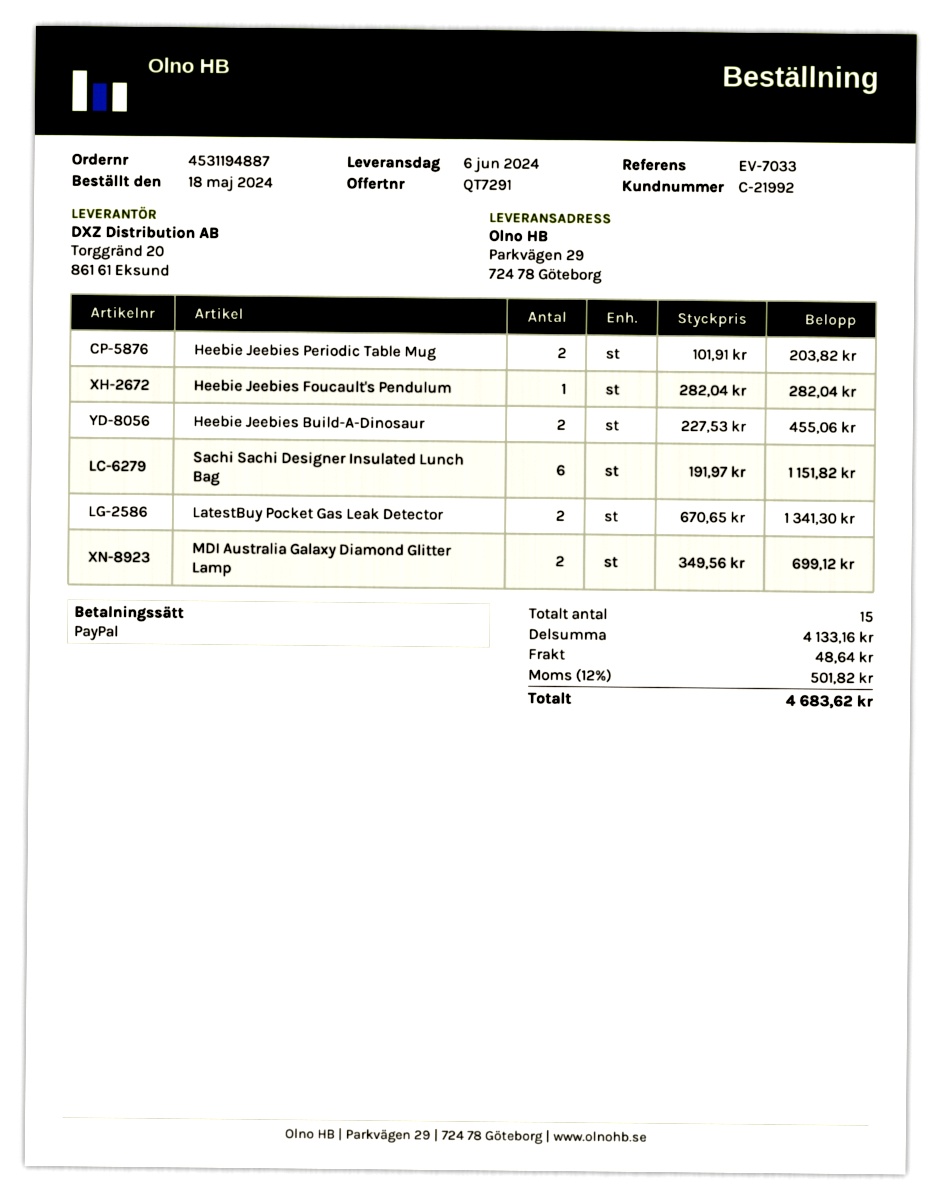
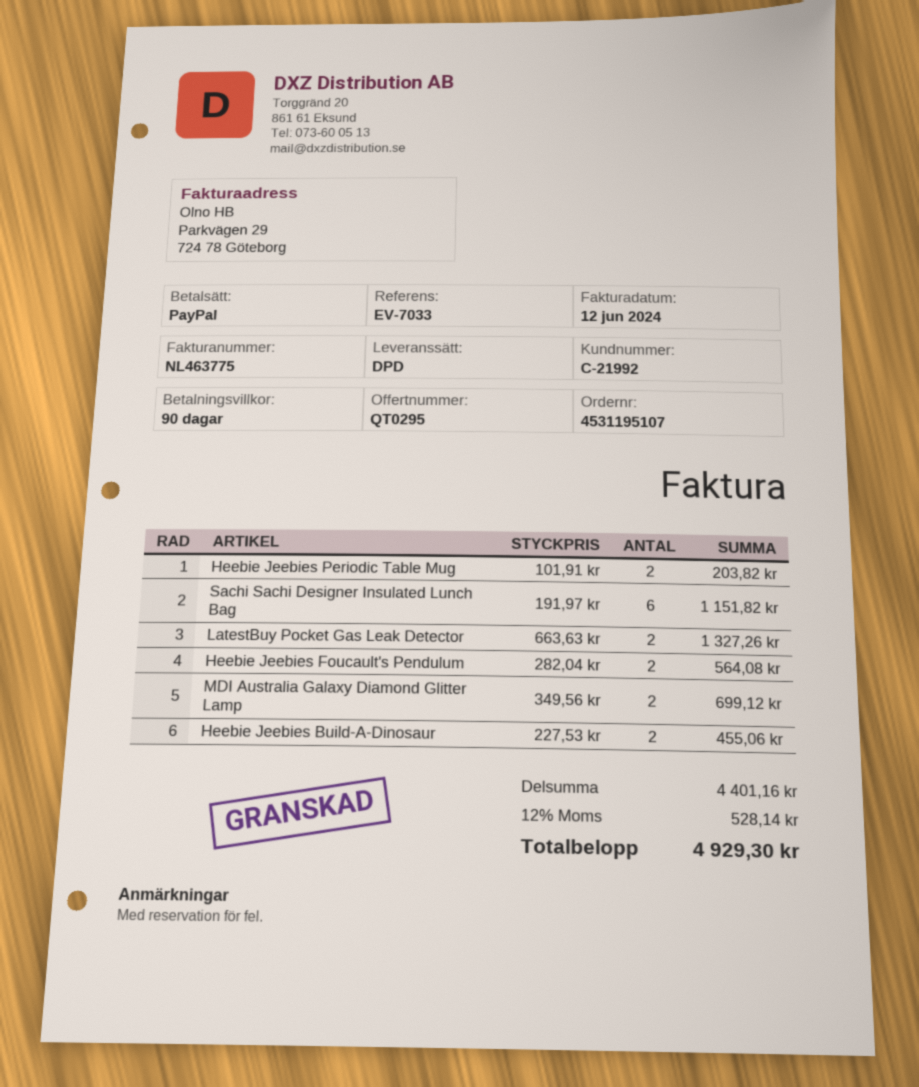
quote number: QT7291 -> QT0295
order number: 4531194887 -> 4531195107
Heebie Jeebies Foucault's Pendulum: 1 x 282.04 = 282.04 -> 2 x 282.04 = 564.08
LatestBuy Pocket Gas Leak Detector: 2 x 670.65 = 1341.30 -> 2 x 663.63 = 1327.26
subtotal: 4133.16 -> 4401.16
shipping: 48.64 -> none
tax: 12% = 501.82 -> 12% = 528.14
total: 4683.62 -> 4929.30

